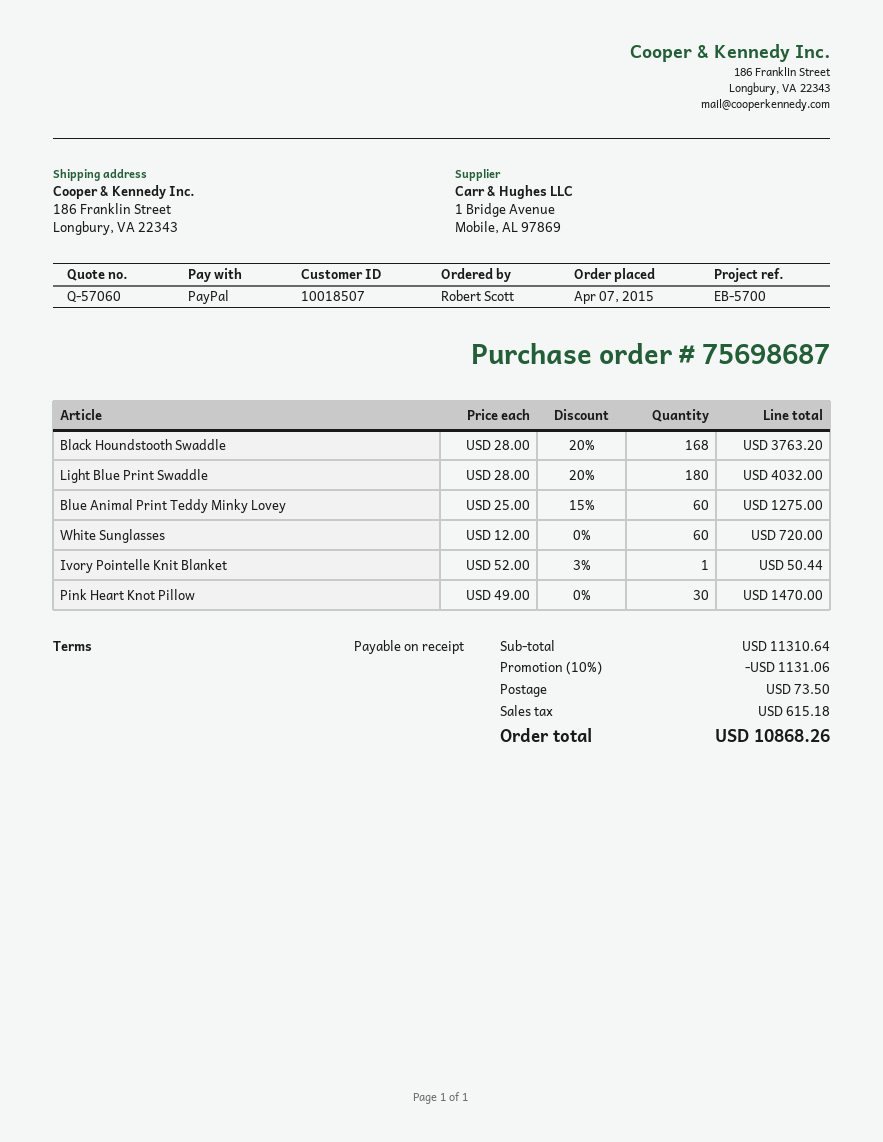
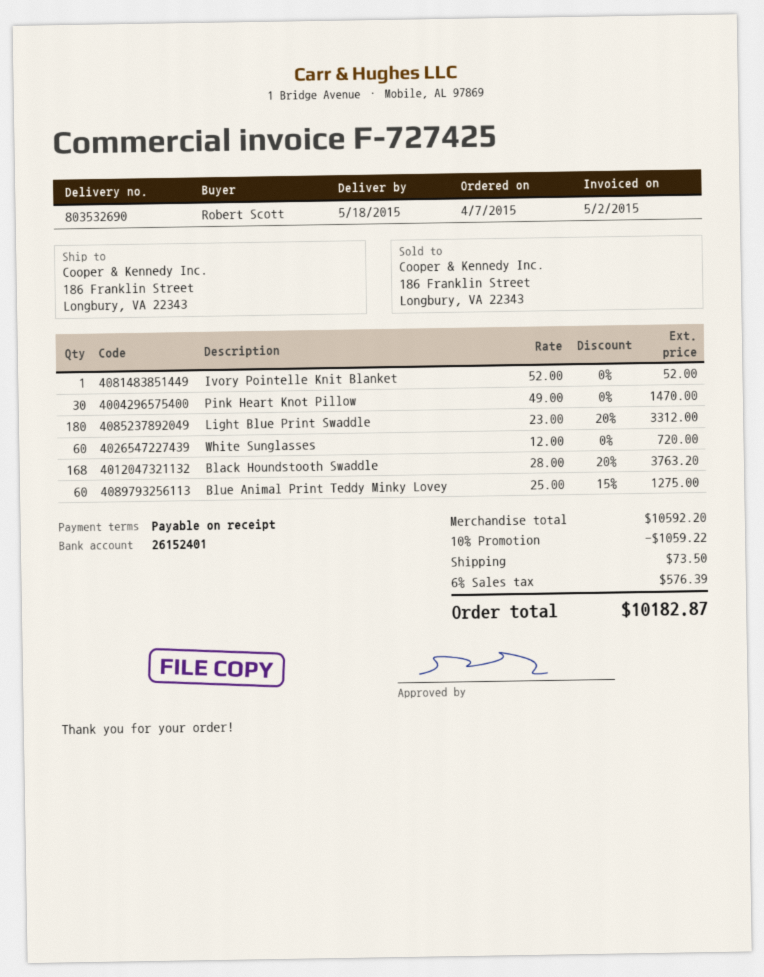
Light Blue Print Swaddle: 180 x 28.00 - 20% = 4032.00 -> 180 x 23.00 - 20% = 3312.00
Ivory Pointelle Knit Blanket: 1 x 52.00 - 3% = 50.44 -> 1 x 52.00 = 52.00
subtotal: 11310.64 -> 10592.20
discount: 10% = 1131.06 -> 10% = 1059.22
tax: 615.18 -> 576.39
total: 10868.26 -> 10182.87

